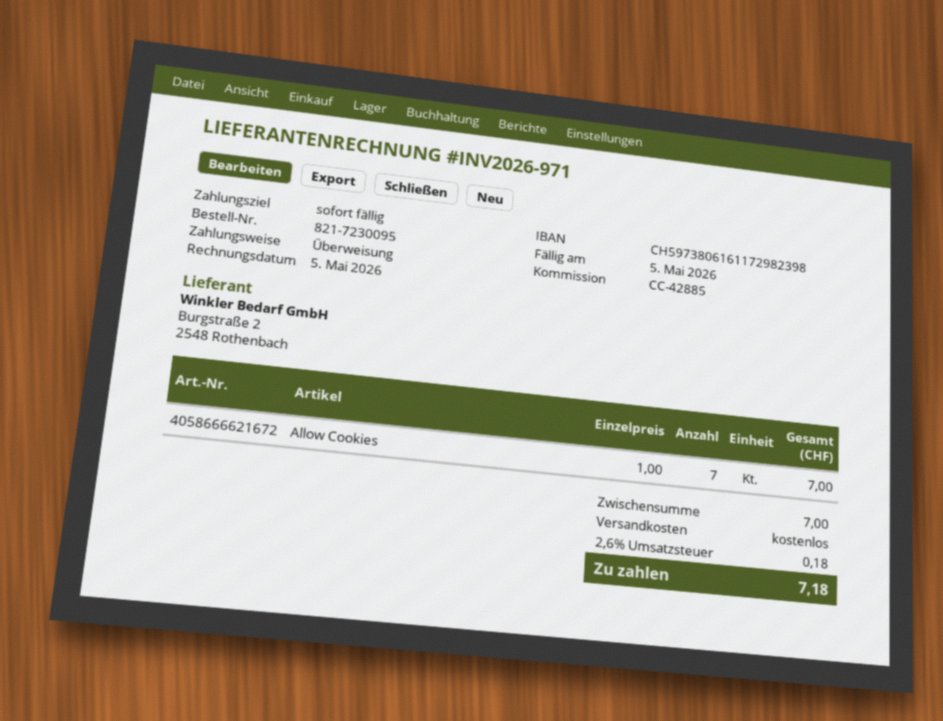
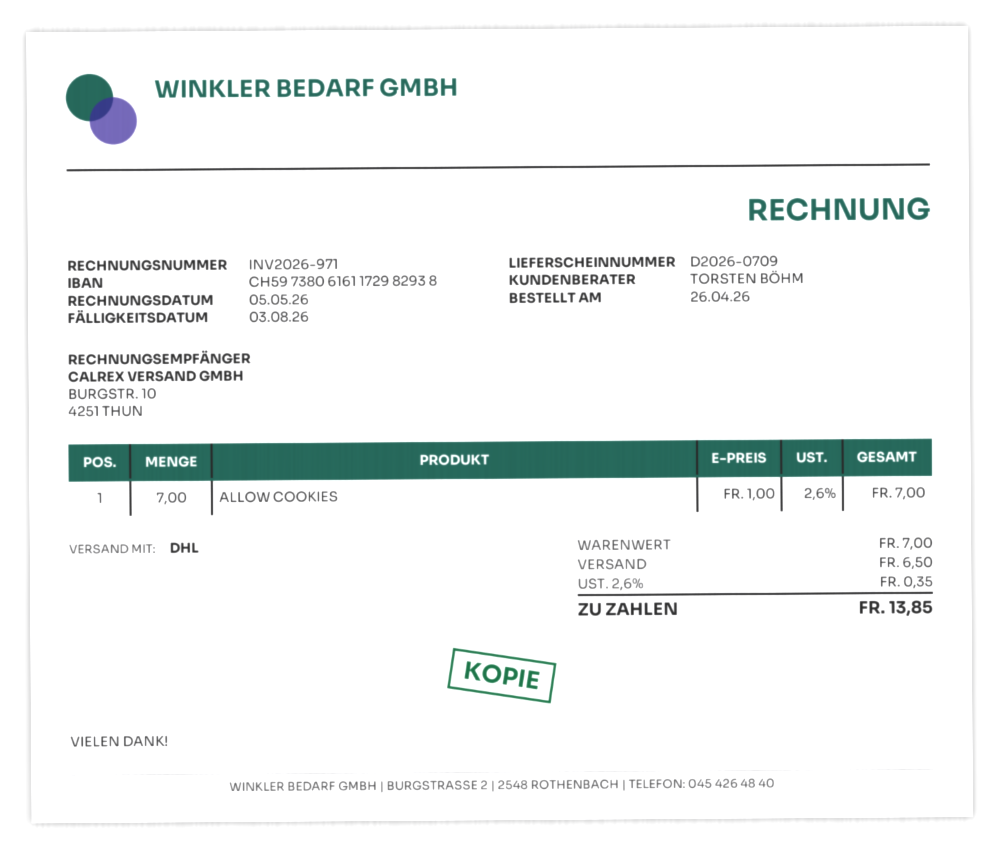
due date: 2026-05-05 -> 2026-08-03
bank account: CH5973806161172982398 -> CH5973806161172982938
shipping: 0.00 -> 6.50
tax: 2.6% = 0.18 -> 2.6% = 0.35
total: 7.18 -> 13.85

